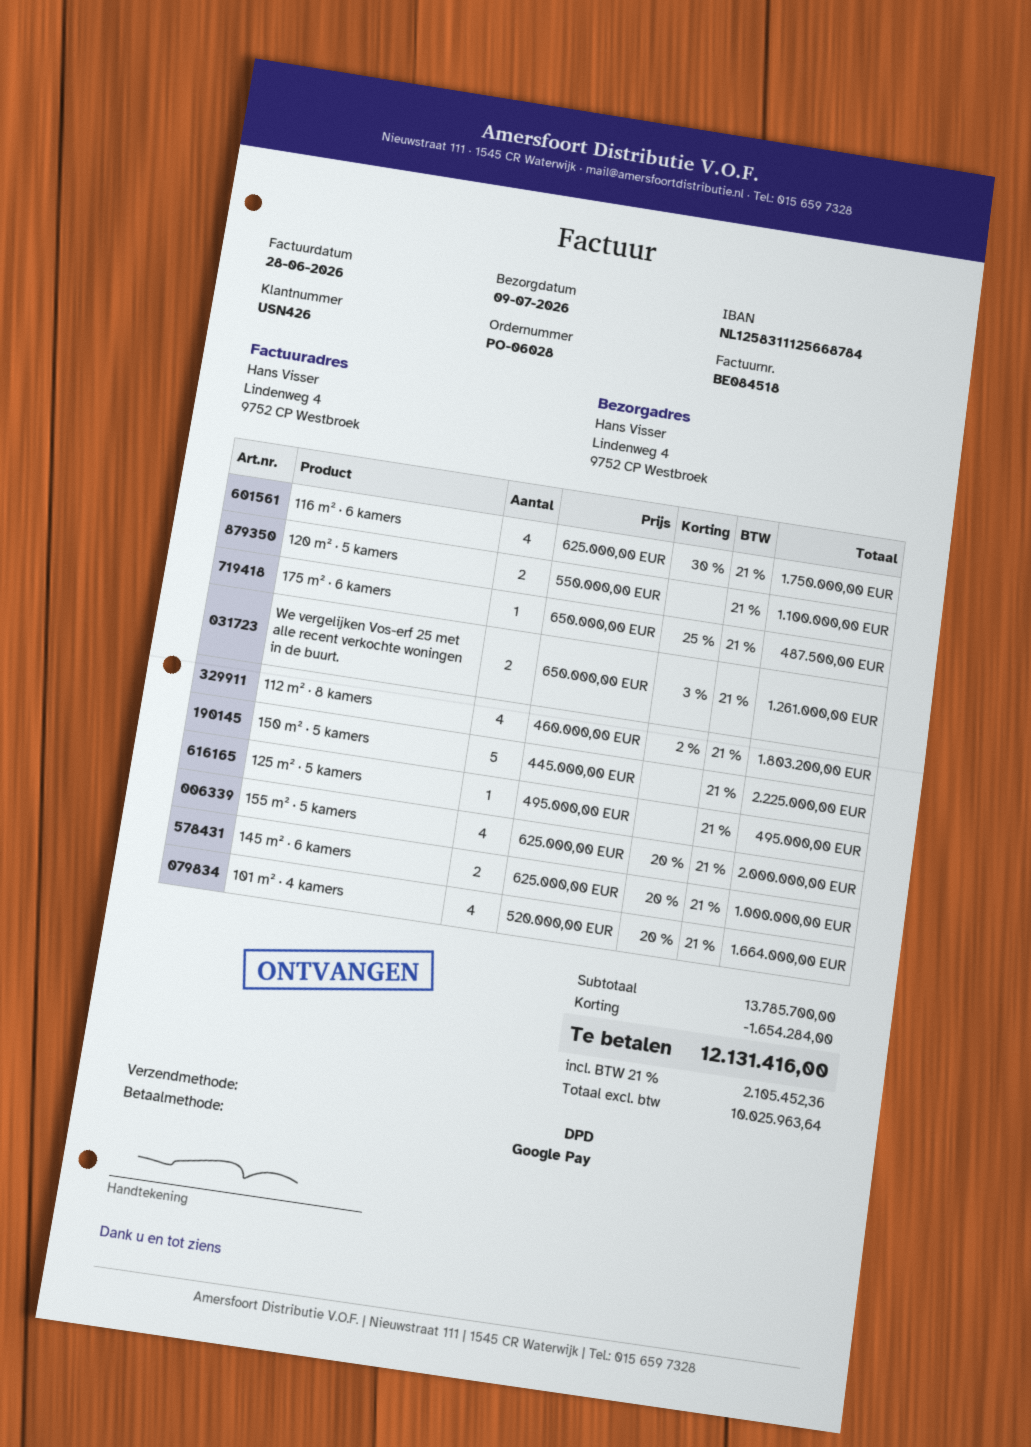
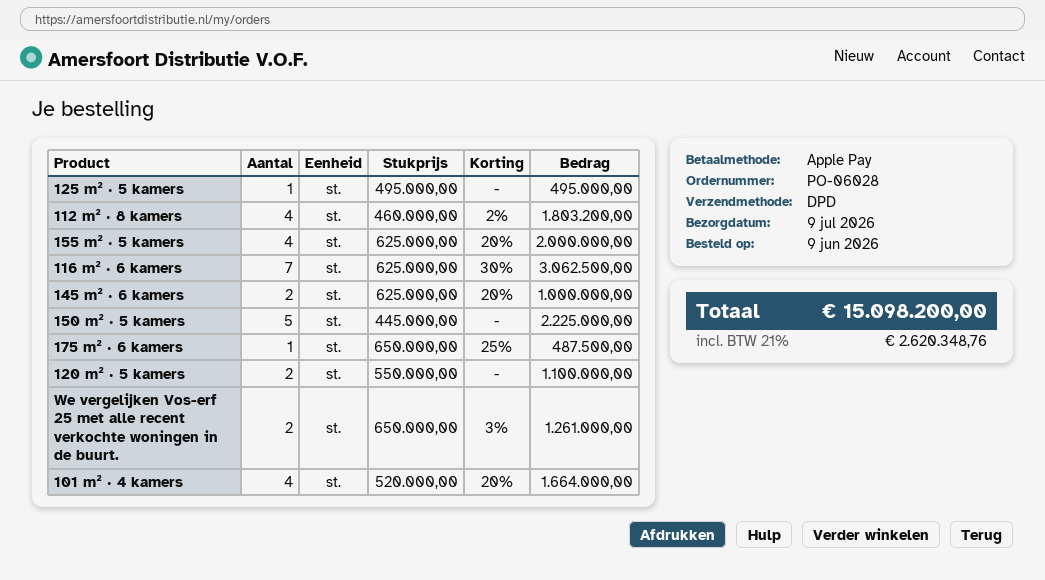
payment method: Google Pay -> Apple Pay
116 m² · 6 kamers: 4 x 625000.00 - 30% = 1750000.00 -> 7 x 625000.00 - 30% = 3062500.00
discount: 1654284.00 -> none
tax: 21% = 2105452.36 -> 21% = 2620348.76
total: 12131416.00 -> 15098200.00

